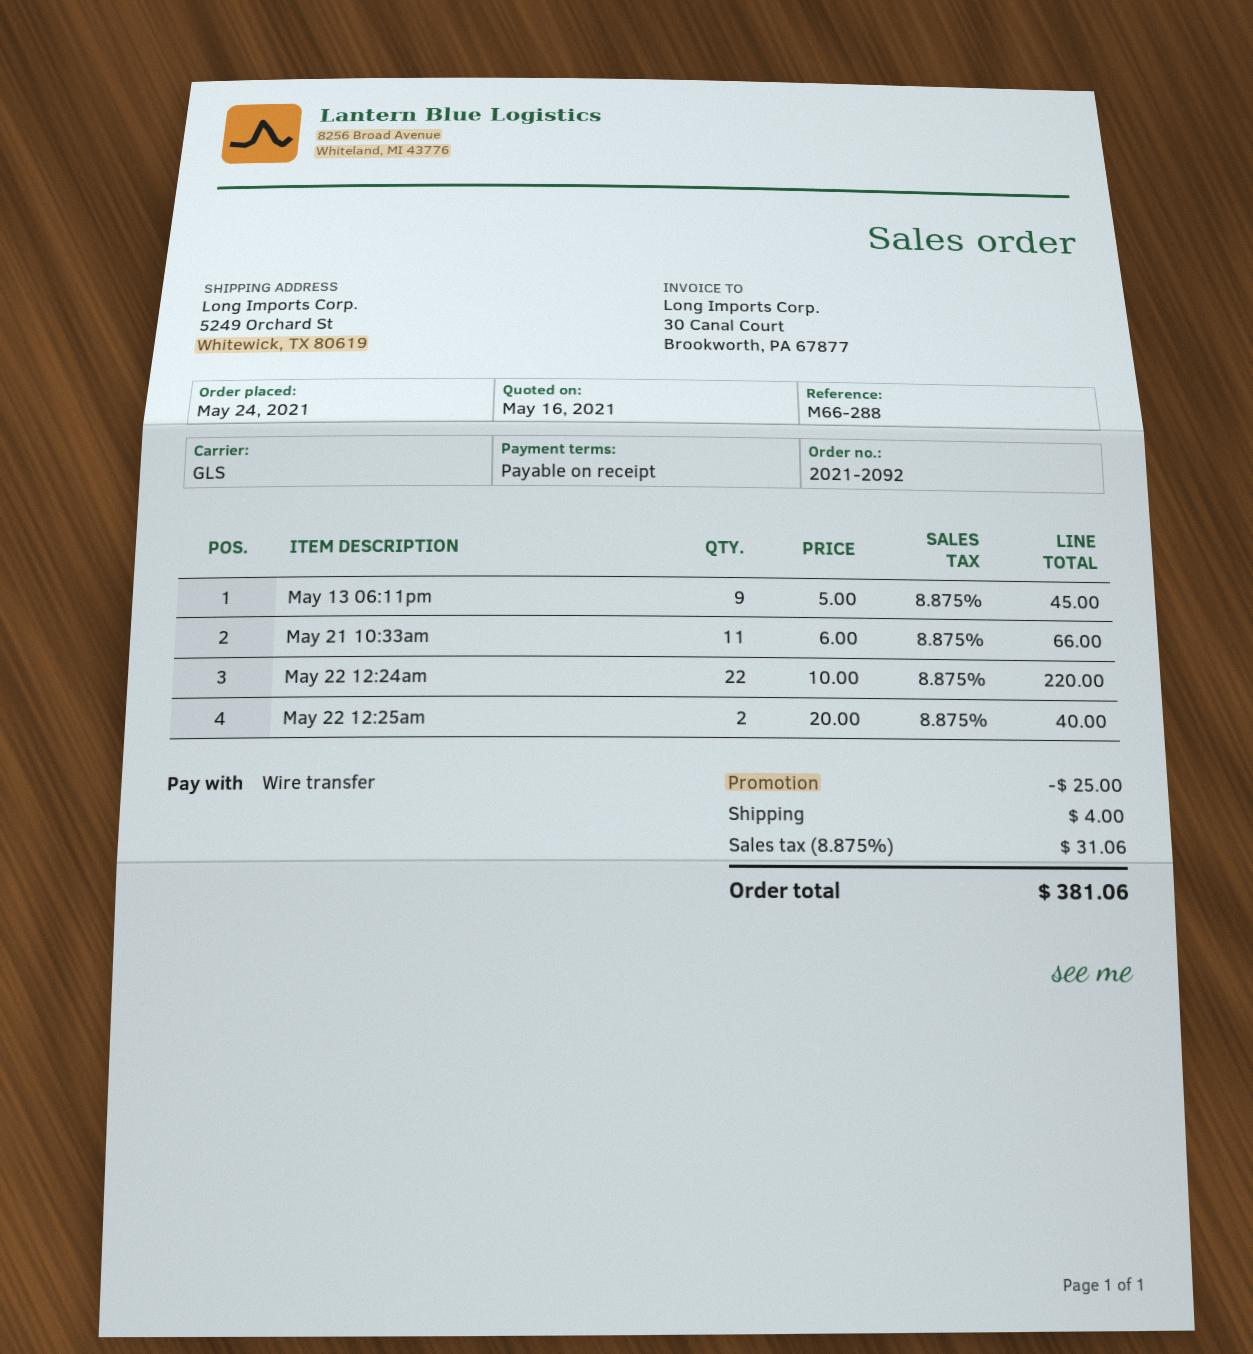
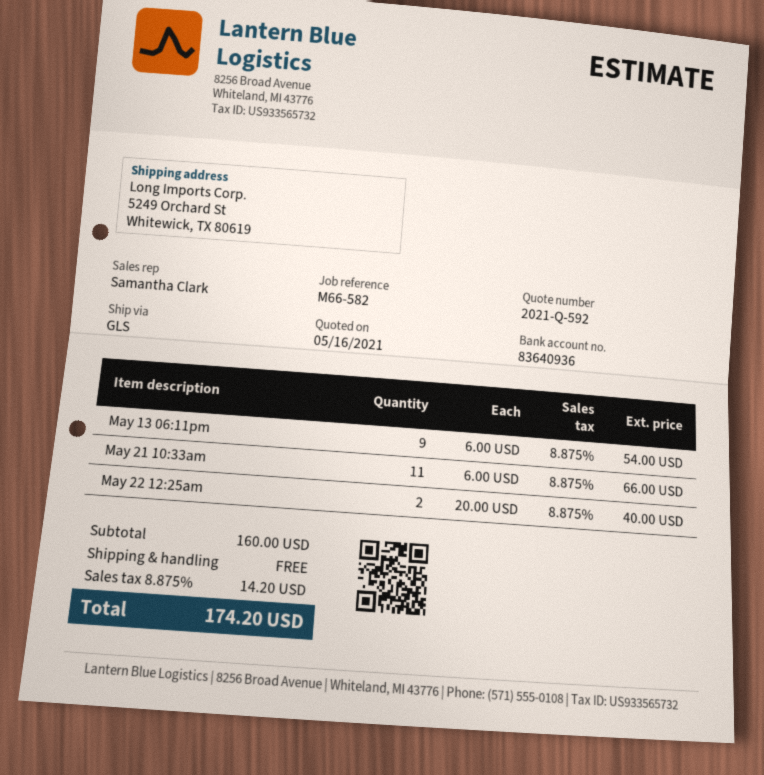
reference: M66-288 -> M66-582
May 13 06:11pm: 9 x 5.00 = 45.00 -> 9 x 6.00 = 54.00
May 22 12:24am: 22 x 10.00 = 220.00 -> none
discount: 25.00 -> none
shipping: 4.00 -> 0.00
tax: 8.875% = 31.06 -> 8.875% = 14.20
total: 381.06 -> 174.20

